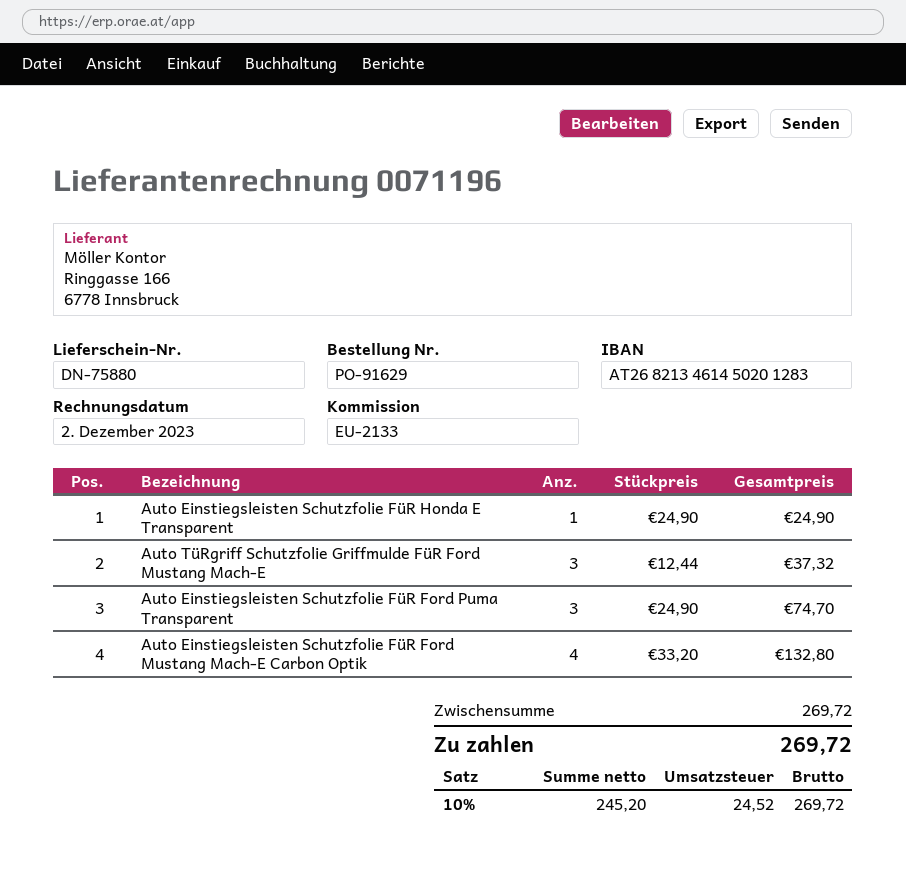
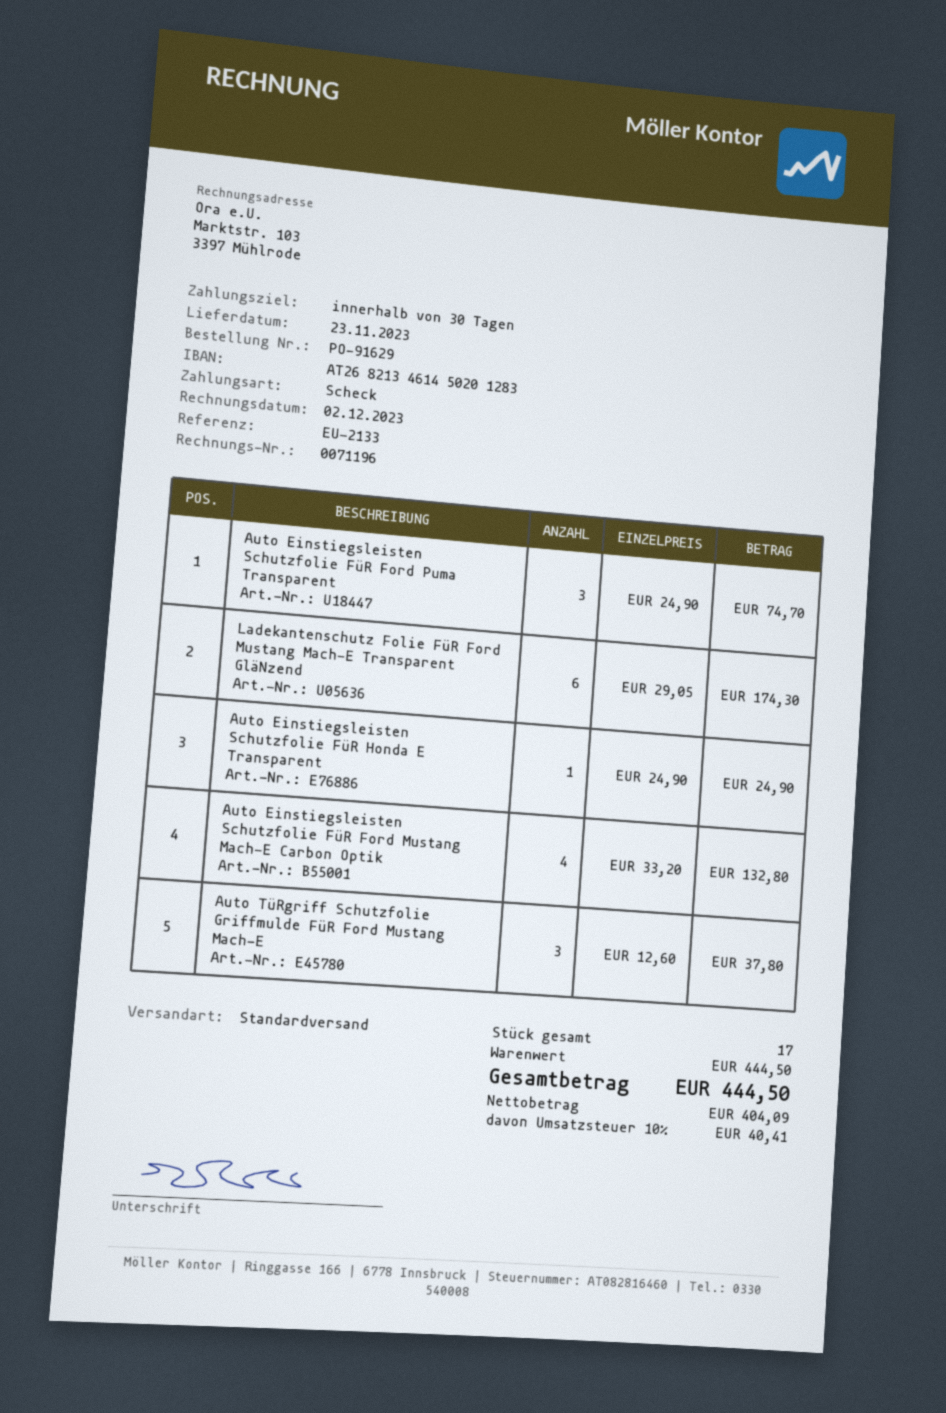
Auto TüRgriff Schutzfolie Griffmulde FüR Ford Mustang Mach-E: 3 x 12.44 = 37.32 -> 3 x 12.60 = 37.80
Ladekantenschutz Folie FüR Ford Mustang Mach-E Transparent GläNzend: none -> 6 x 29.05 = 174.30
subtotal: 269.72 -> 444.50
net: 245.20 -> 404.09
tax: 10% = 24.52 -> 10% = 40.41
total: 269.72 -> 444.50

